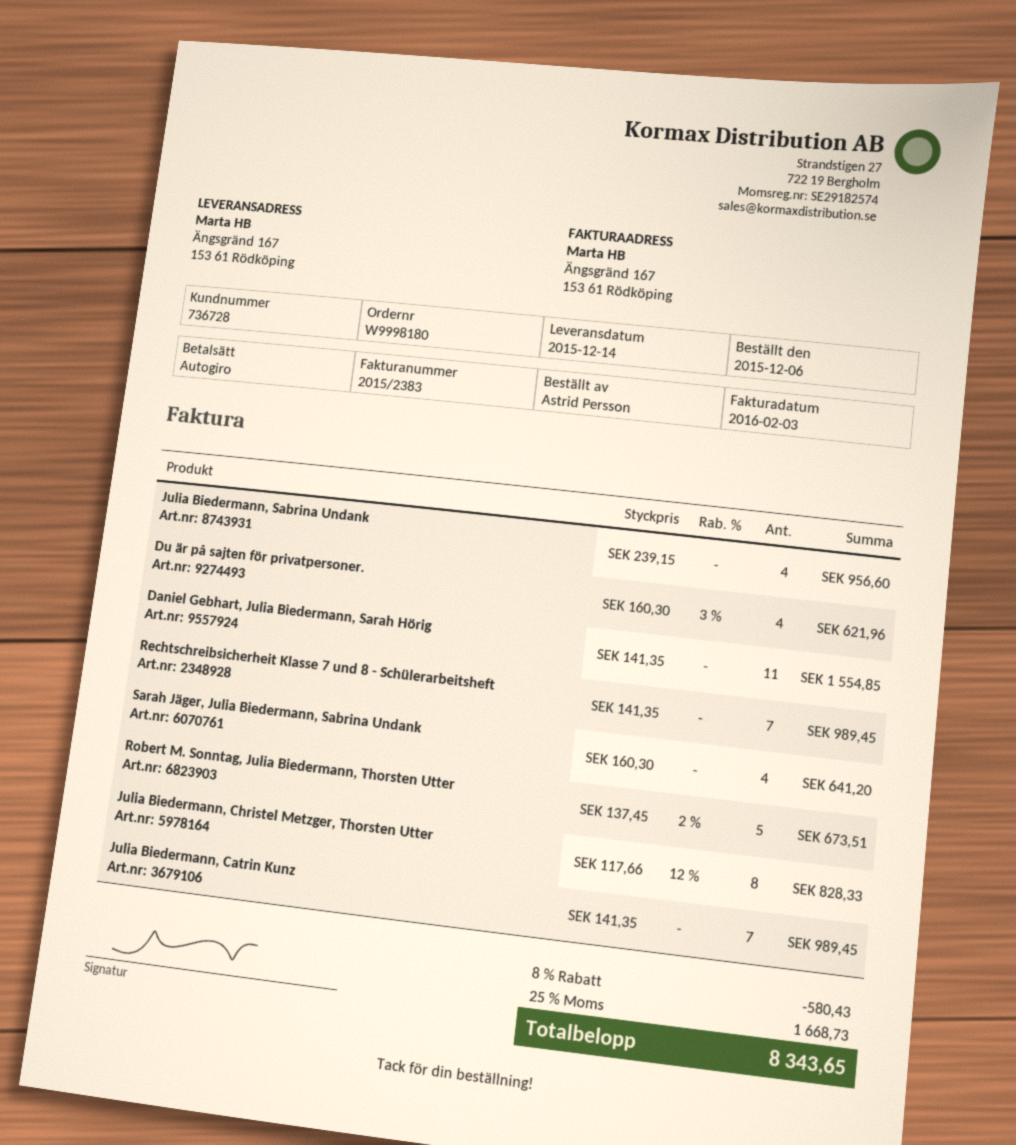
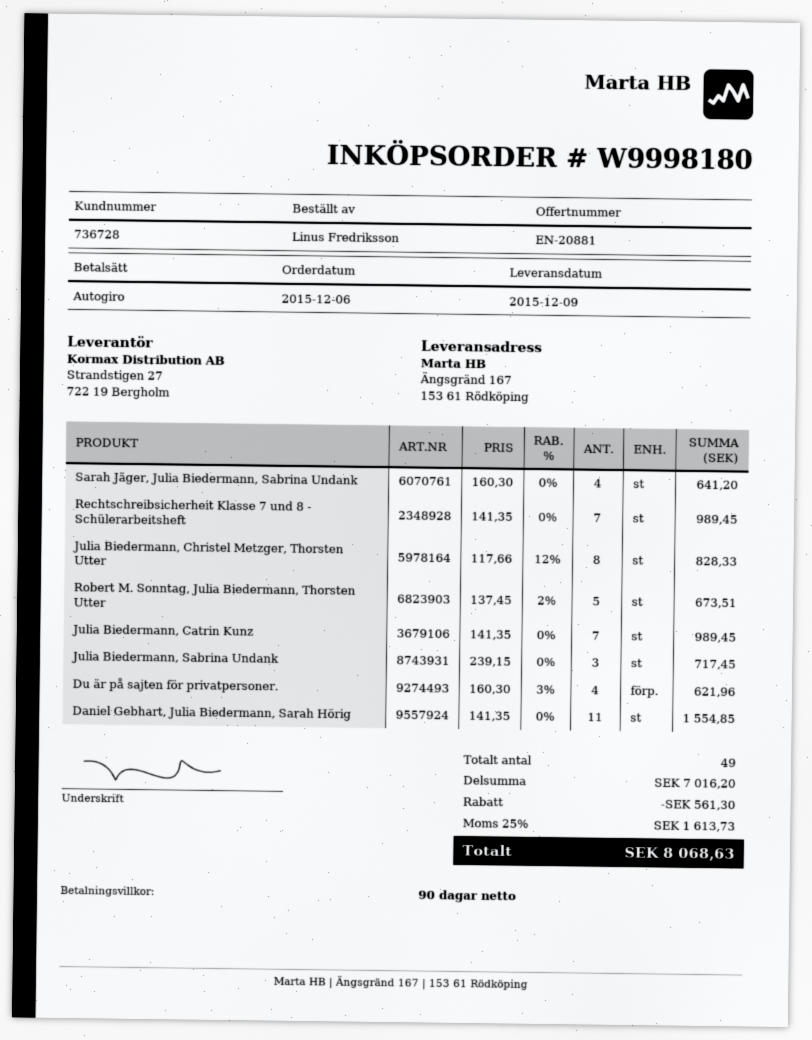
delivery date: 2015-12-14 -> 2015-12-09
ordered by: Astrid Persson -> Linus Fredriksson
Julia Biedermann, Sabrina Undank: 4 x 239.15 = 956.60 -> 3 x 239.15 = 717.45
discount: 580.43 -> 561.30
tax: 25% = 1668.73 -> 25% = 1613.73
total: 8343.65 -> 8068.63

